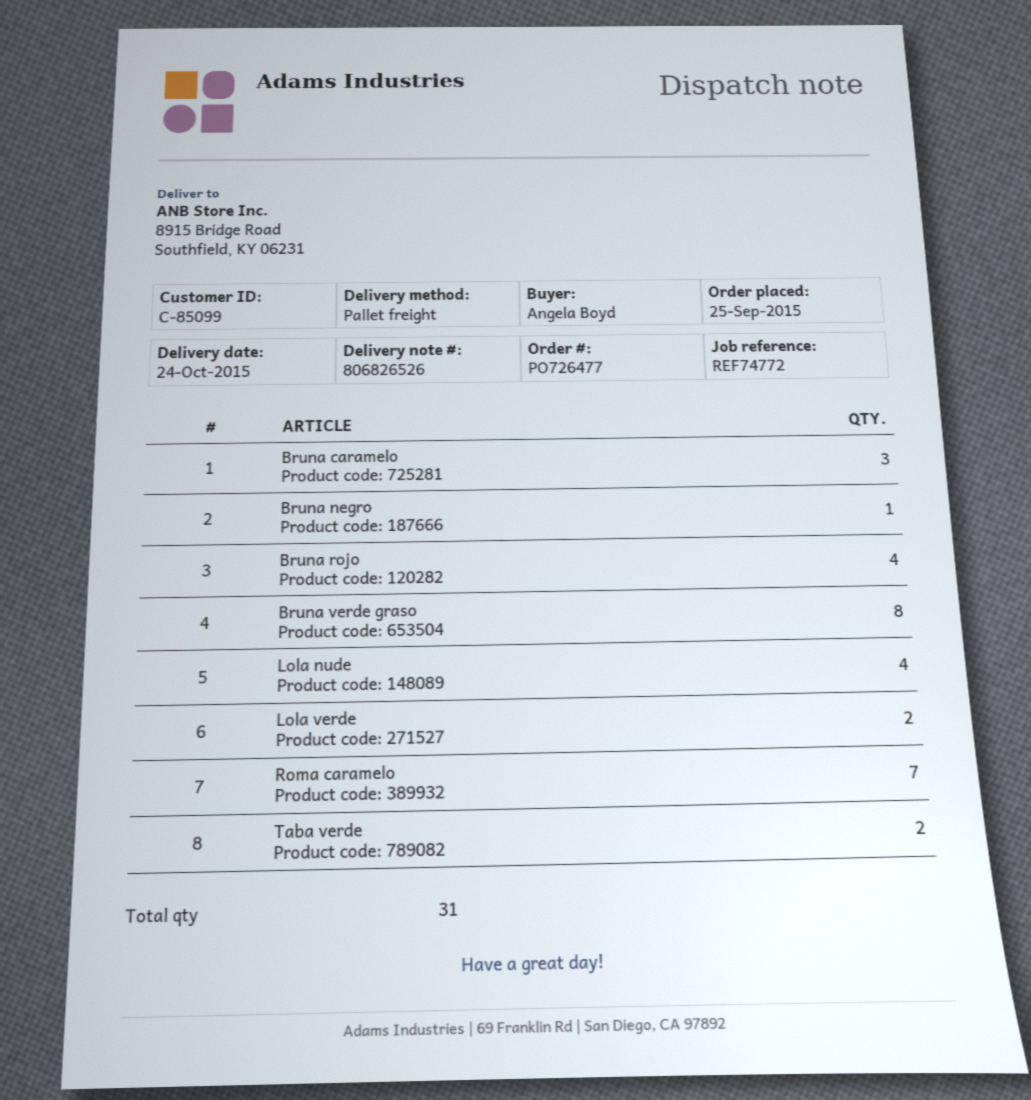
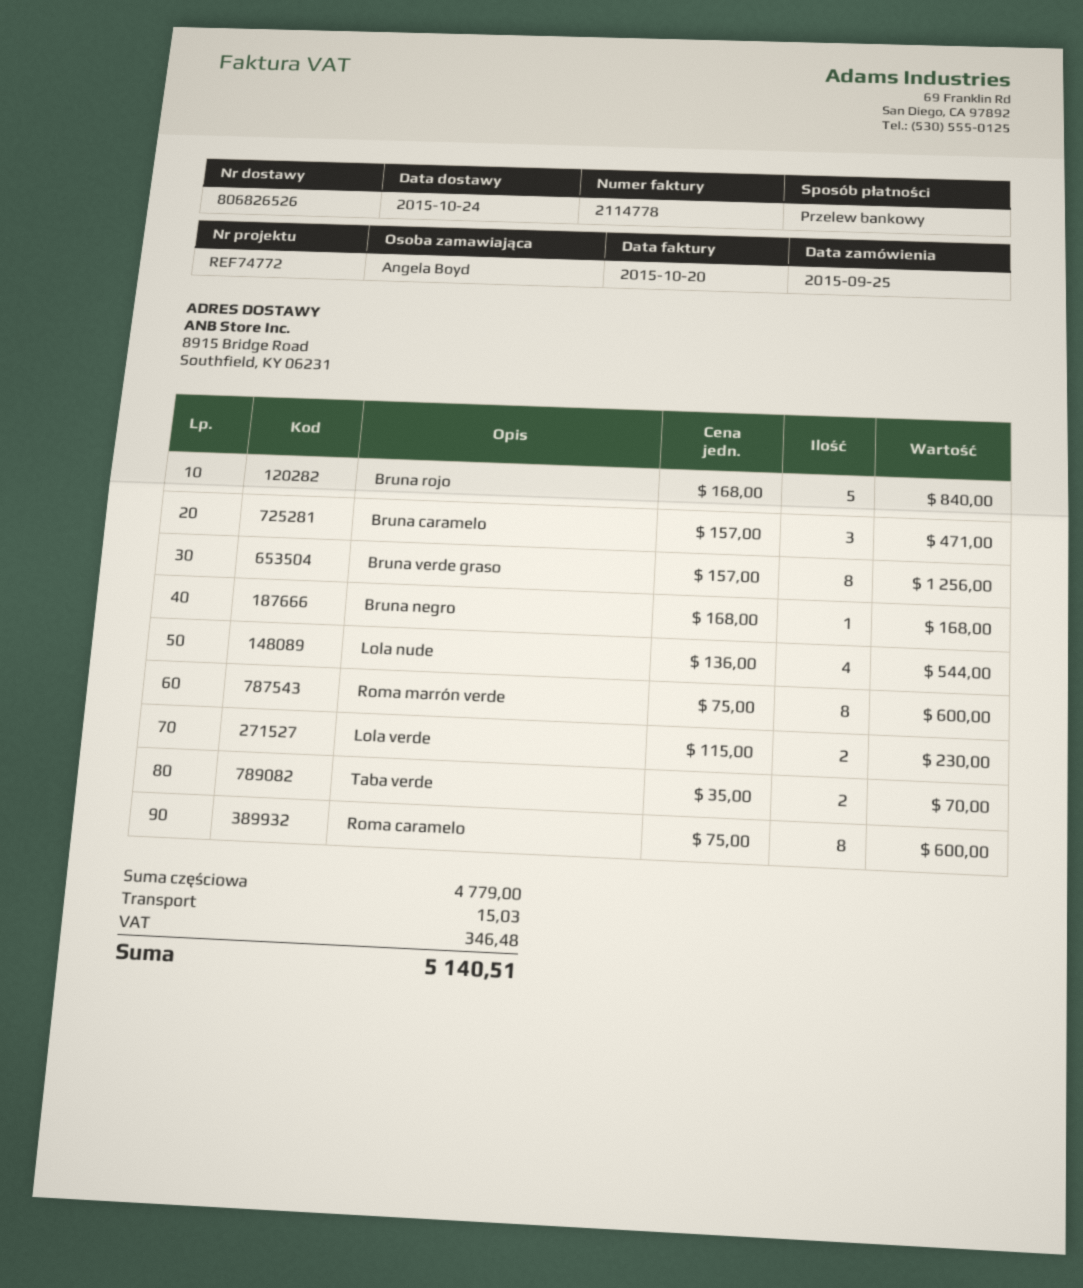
Bruna rojo: 4 -> 5
Roma caramelo: 7 -> 8
Roma marrón verde: none -> 8

